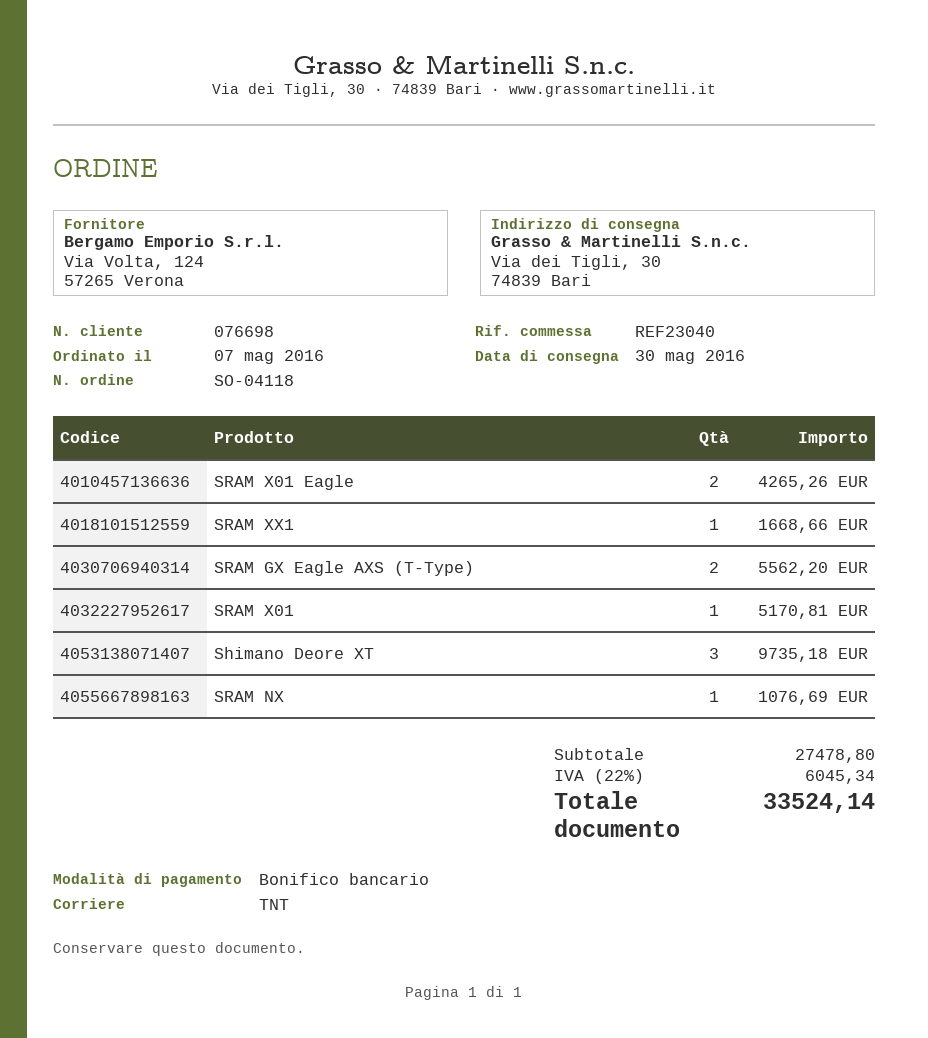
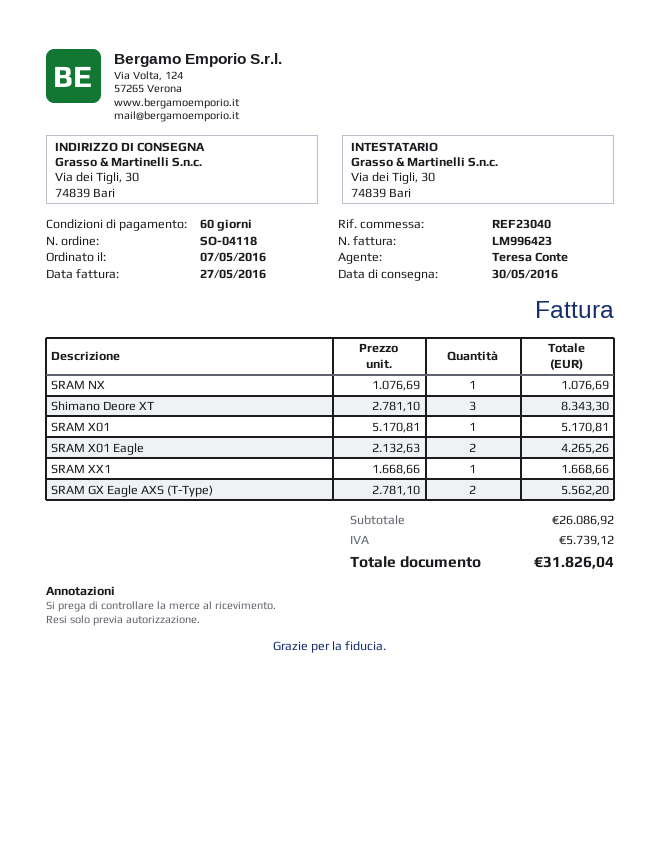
Shimano Deore XT: 3 for 9735.18 -> 3 for 8343.30
subtotal: 27478.80 -> 26086.92
tax: 6045.34 -> 5739.12
total: 33524.14 -> 31826.04

